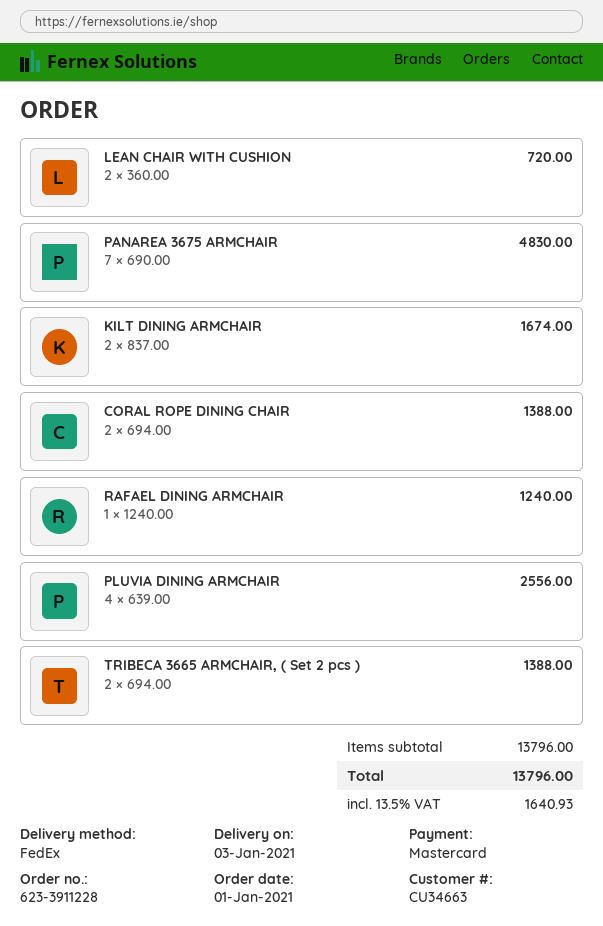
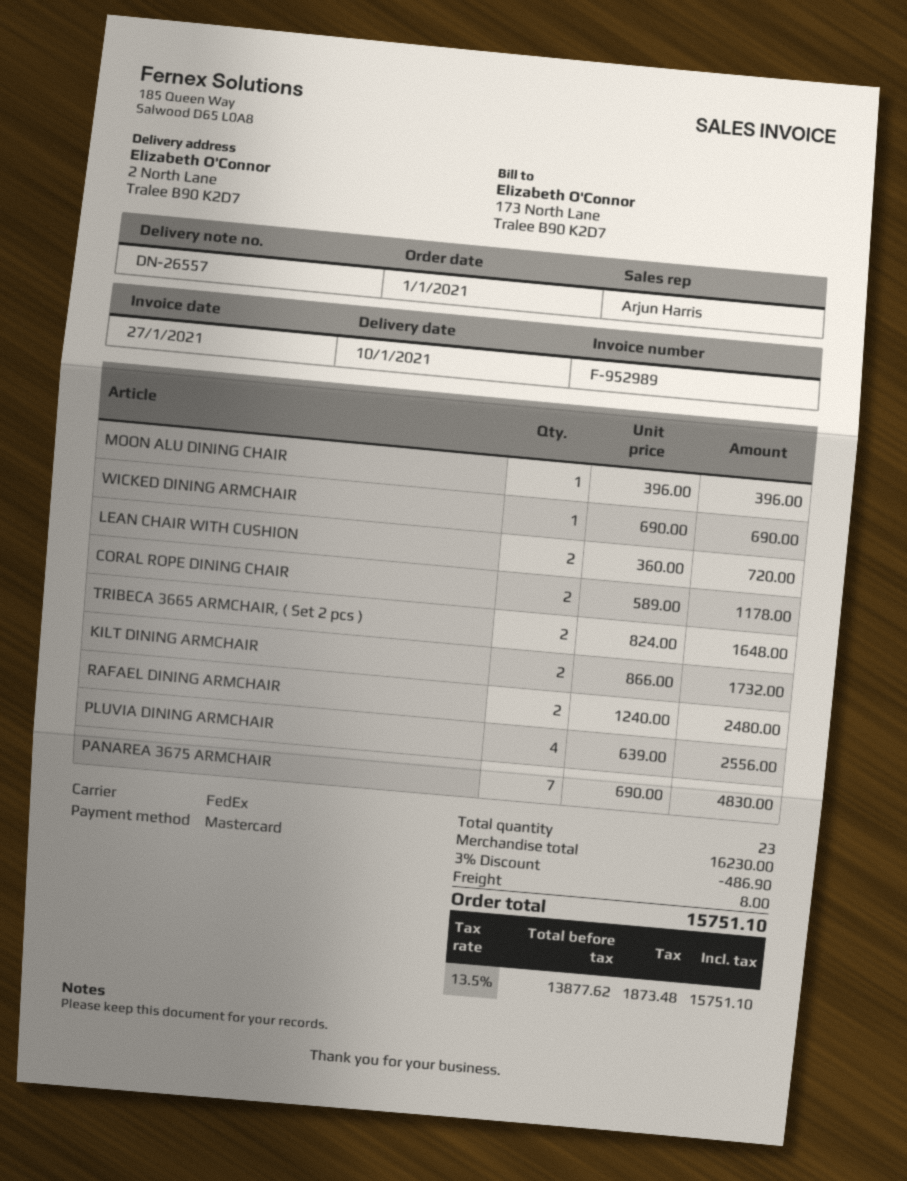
delivery date: 2021-01-03 -> 2021-01-10
KILT DINING ARMCHAIR: 2 x 837.00 = 1674.00 -> 2 x 866.00 = 1732.00
CORAL ROPE DINING CHAIR: 2 x 694.00 = 1388.00 -> 2 x 589.00 = 1178.00
RAFAEL DINING ARMCHAIR: 1 x 1240.00 = 1240.00 -> 2 x 1240.00 = 2480.00
TRIBECA 3665 ARMCHAIR, ( Set 2 pcs ): 2 x 694.00 = 1388.00 -> 2 x 824.00 = 1648.00
MOON ALU DINING CHAIR: none -> 1 x 396.00 = 396.00
WICKED DINING ARMCHAIR: none -> 1 x 690.00 = 690.00
subtotal: 13796.00 -> 16230.00
discount: none -> 3% = 486.90
shipping: none -> 8.00
tax: 13.5% = 1640.93 -> 13.5% = 1873.48
total: 13796.00 -> 15751.10

